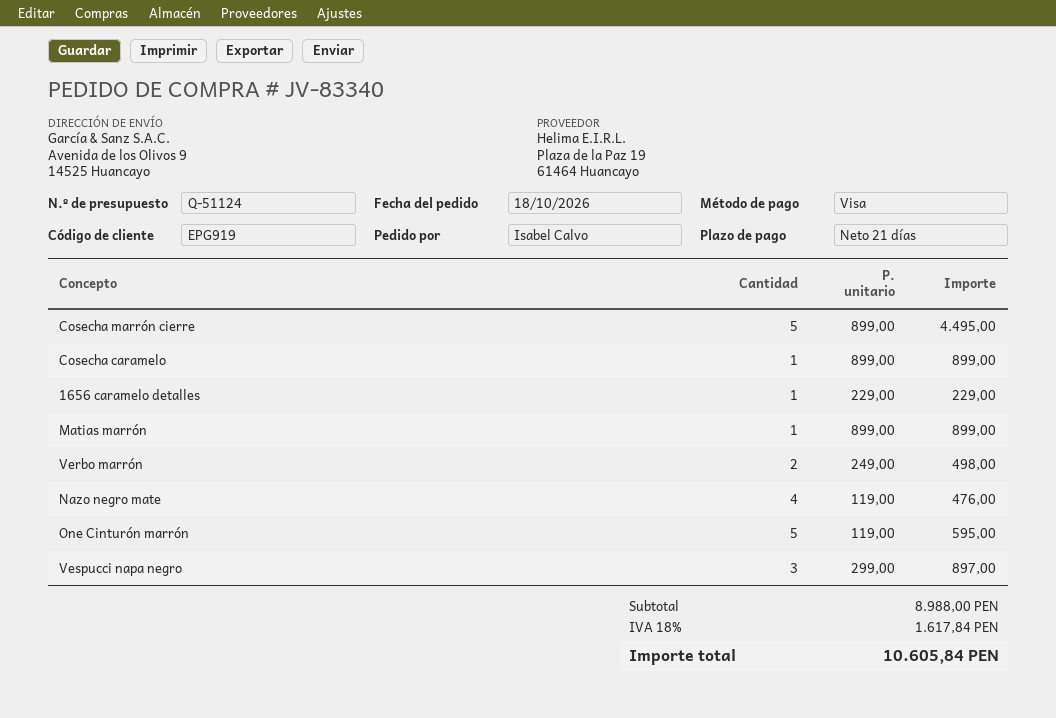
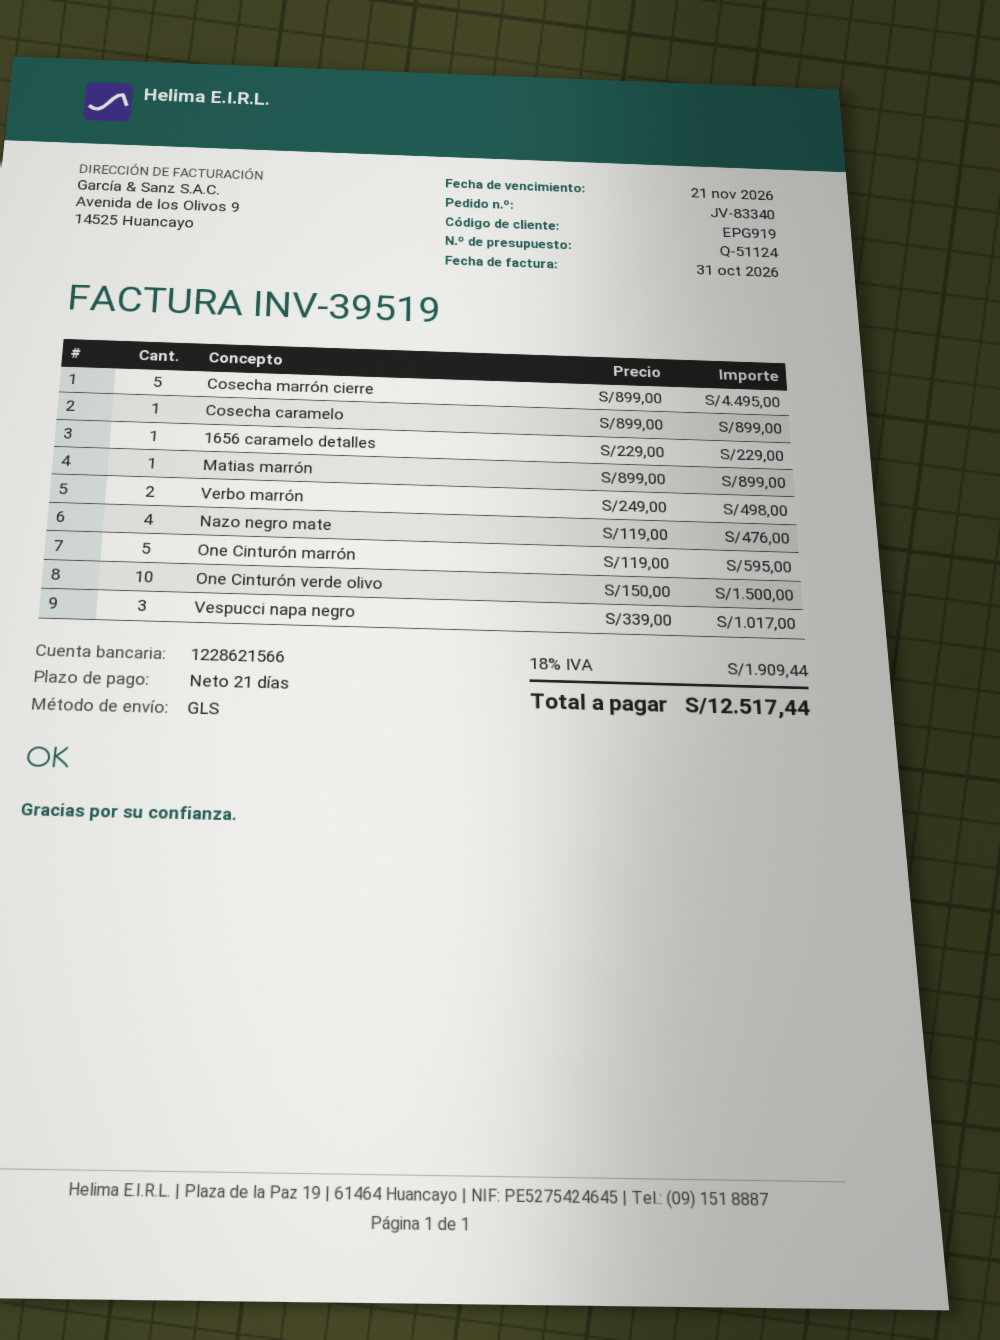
Vespucci napa negro: 3 x 299.00 = 897.00 -> 3 x 339.00 = 1017.00
One Cinturón verde olivo: none -> 10 x 150.00 = 1500.00
tax: 18% = 1617.84 -> 18% = 1909.44
total: 10605.84 -> 12517.44

